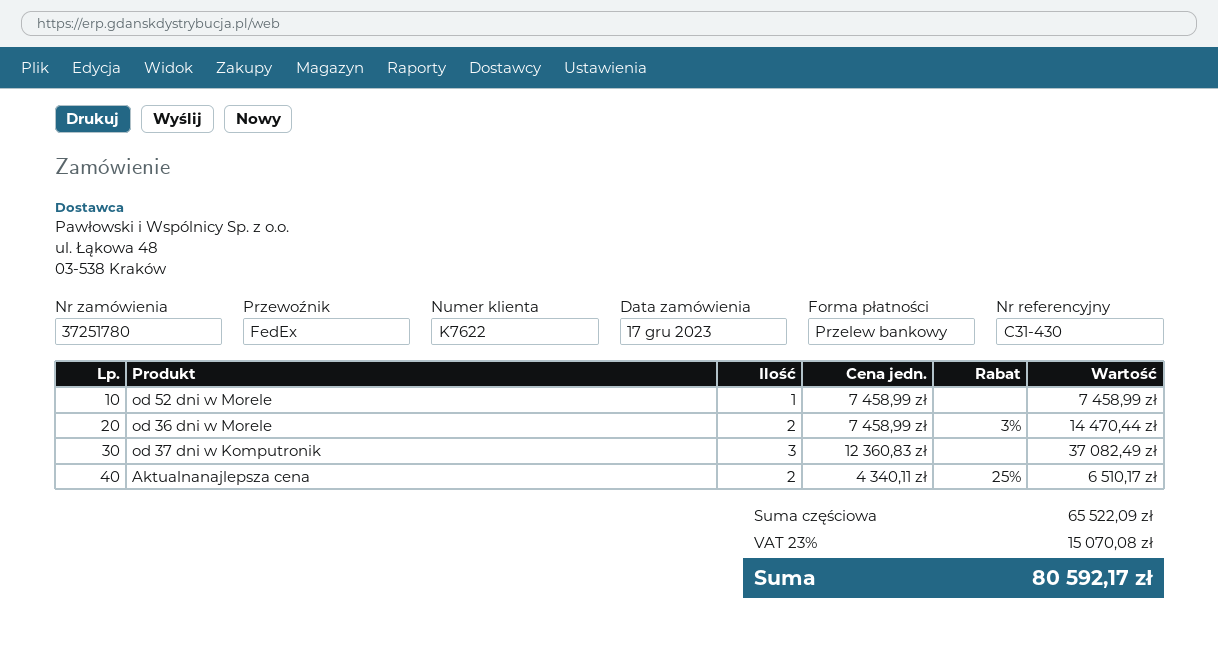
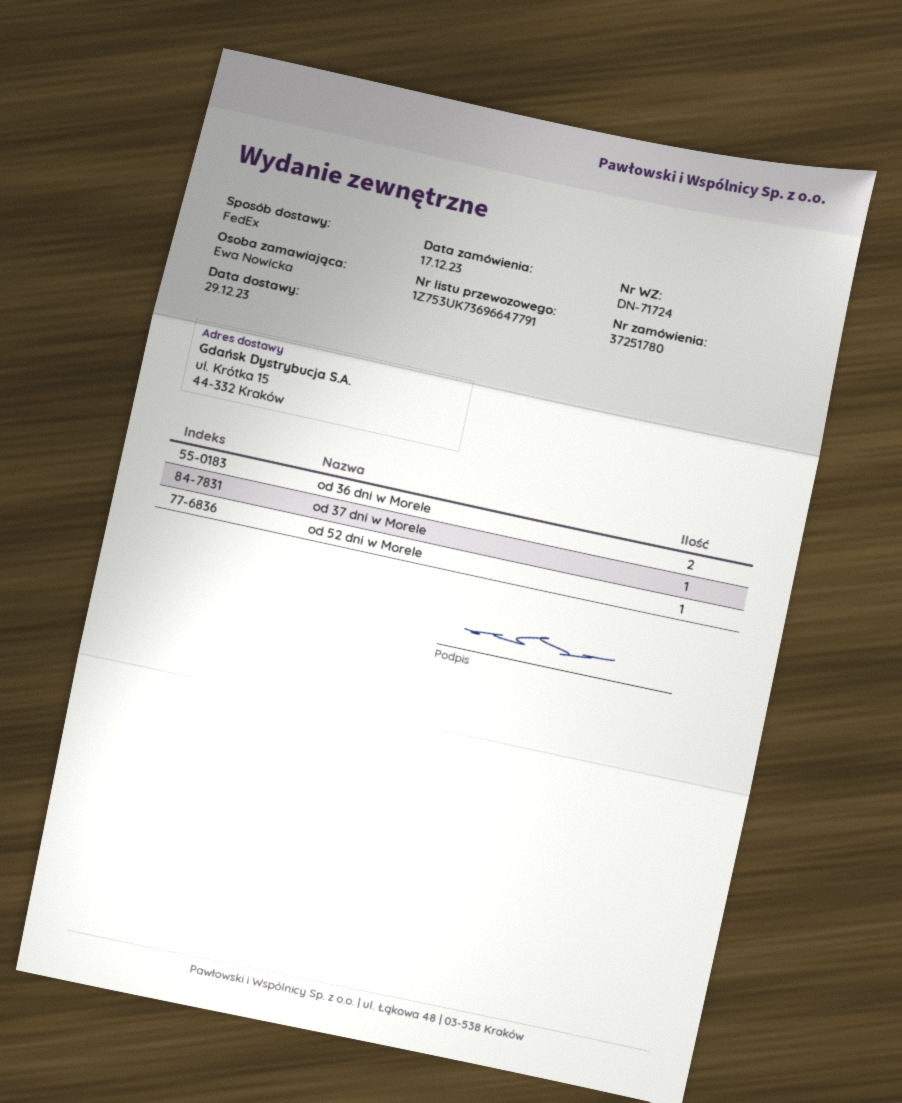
od 37 dni w Komputronik: 3 -> none
Aktualnanajlepsza cena: 2 -> none
od 37 dni w Morele: none -> 1

